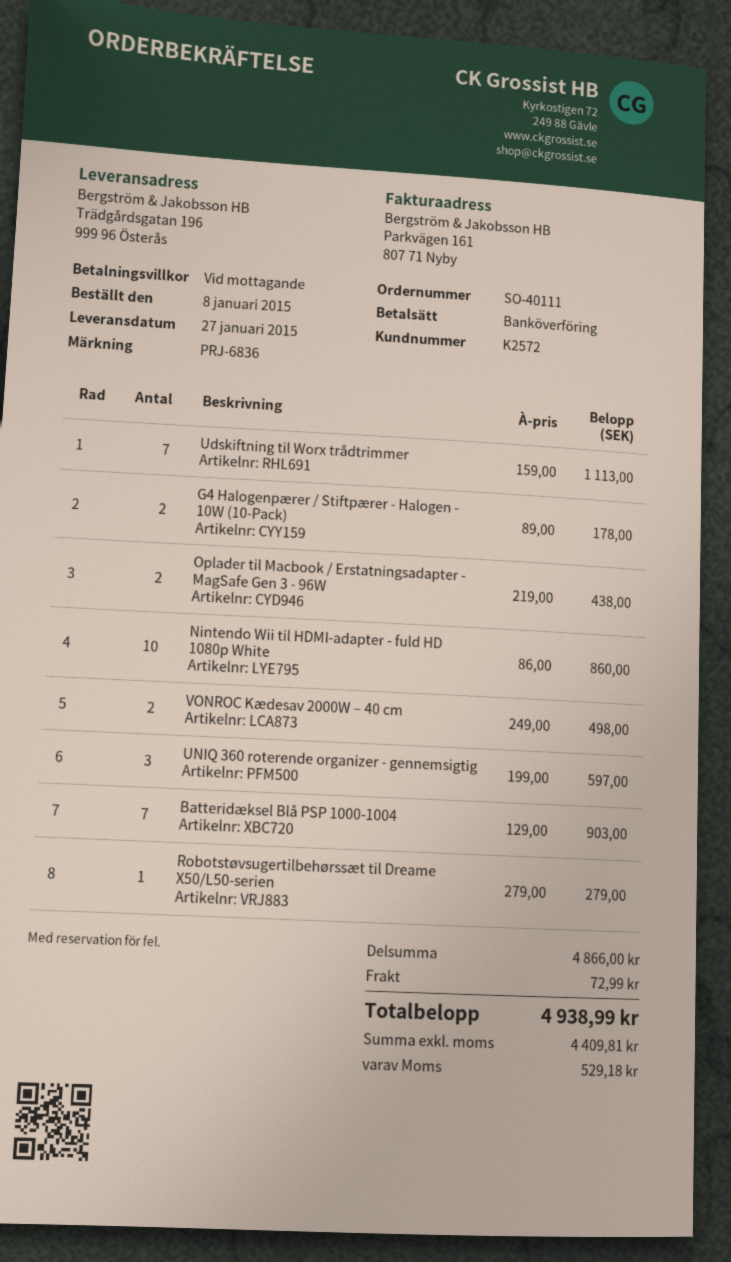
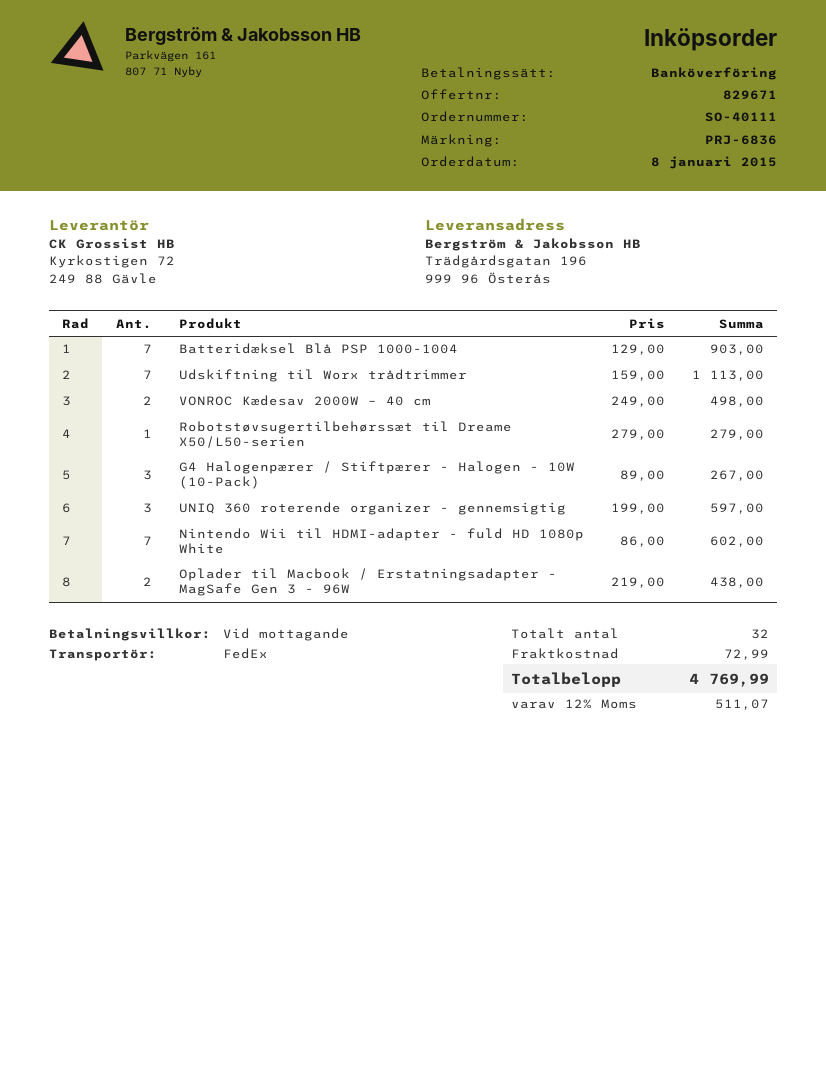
G4 Halogenpærer / Stiftpærer - Halogen - 10W (10-Pack): 2 x 89.00 = 178.00 -> 3 x 89.00 = 267.00
Nintendo Wii til HDMI-adapter - fuld HD 1080p White: 10 x 86.00 = 860.00 -> 7 x 86.00 = 602.00
tax: 529.18 -> 511.07
total: 4938.99 -> 4769.99

